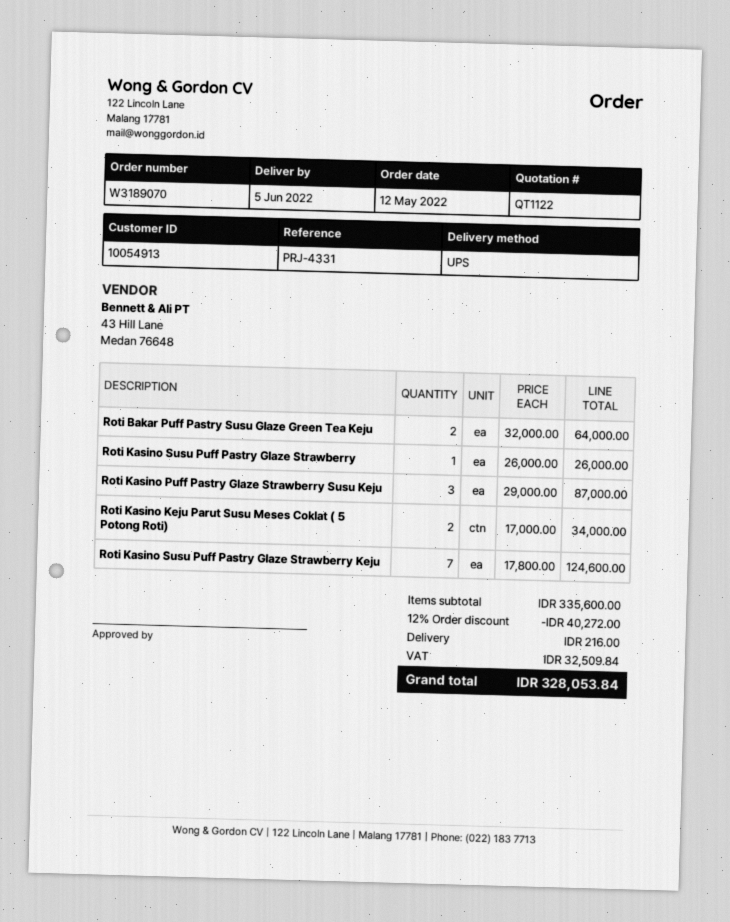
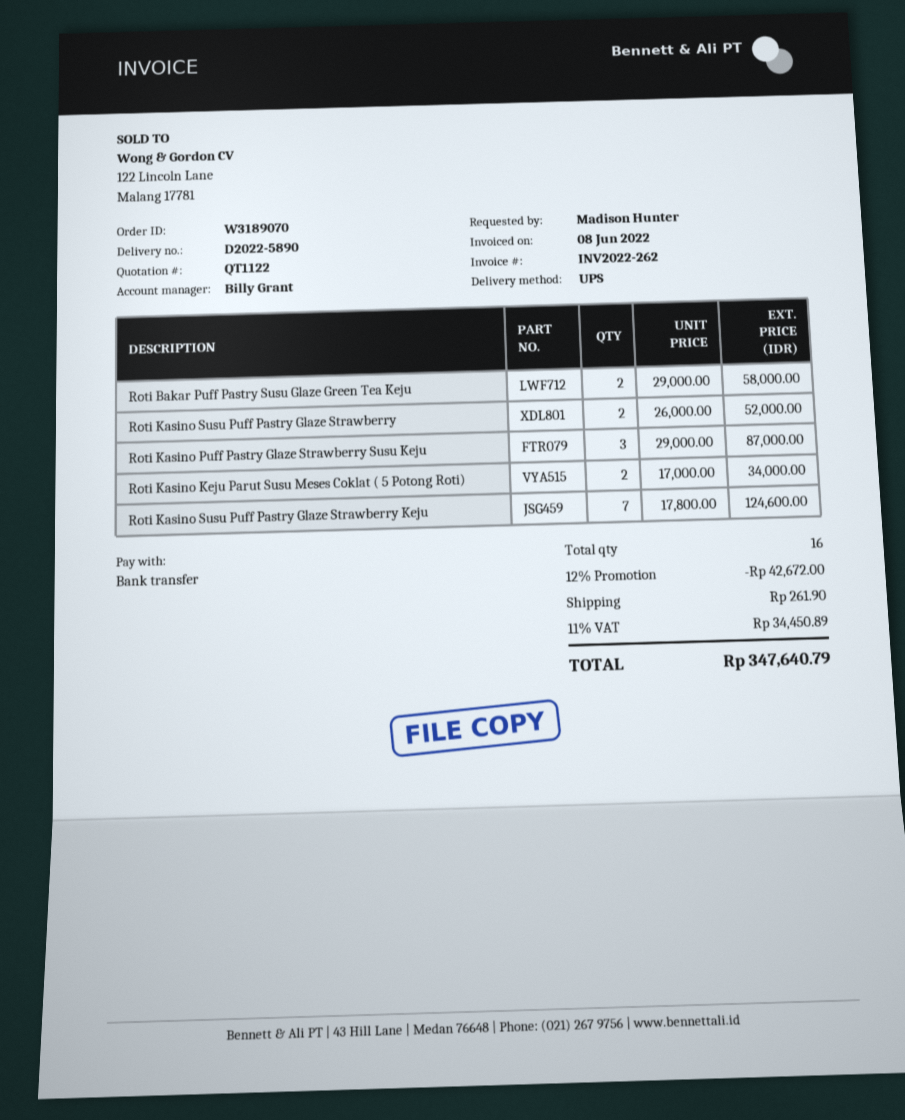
Roti Bakar Puff Pastry Susu Glaze Green Tea Keju: 2 x 32000.00 = 64000.00 -> 2 x 29000.00 = 58000.00
Roti Kasino Susu Puff Pastry Glaze Strawberry: 1 x 26000.00 = 26000.00 -> 2 x 26000.00 = 52000.00
discount: 12% = 40272.00 -> 12% = 42672.00
shipping: 216.00 -> 261.90
tax: 32509.84 -> 34450.89
total: 328053.84 -> 347640.79

